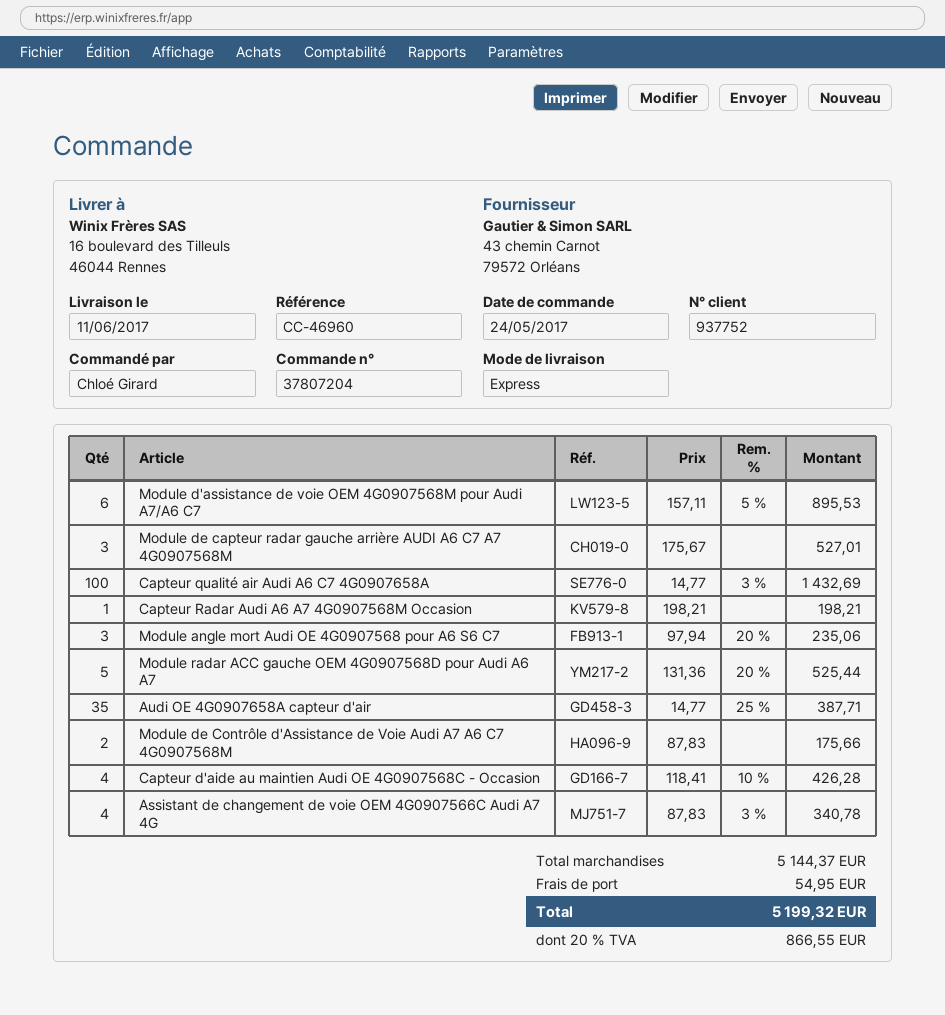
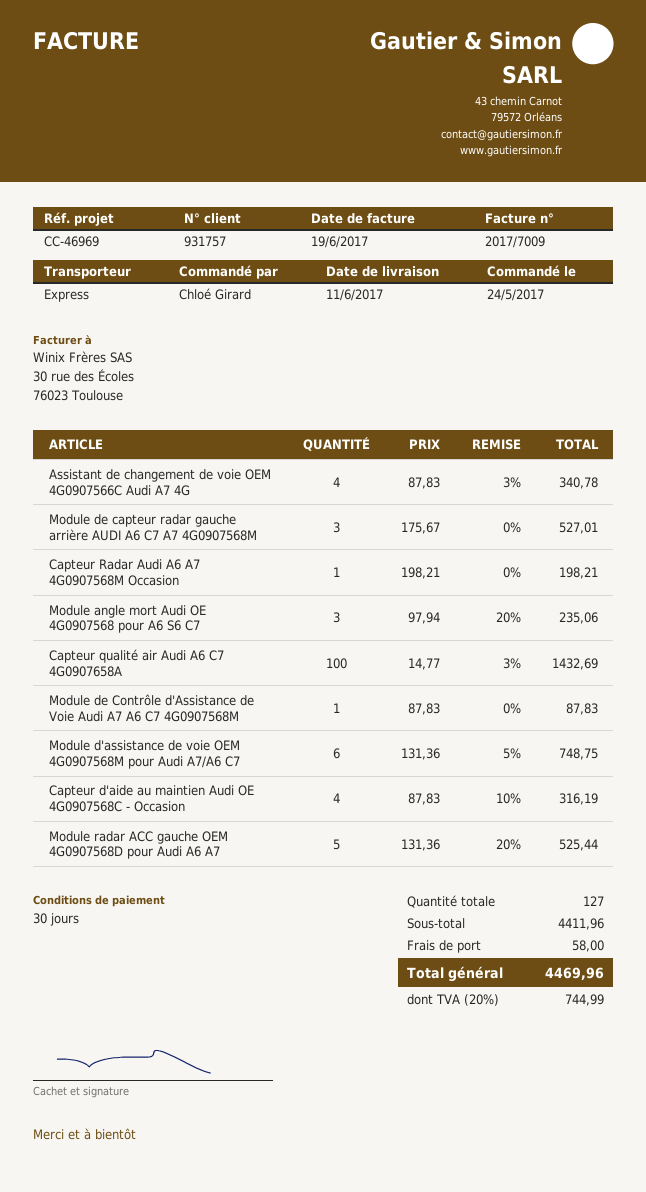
customer number: 937752 -> 931757
reference: CC-46960 -> CC-46969
Module d'assistance de voie OEM 4G0907568M pour Audi A7/A6 C7: 6 x 157.11 - 5% = 895.53 -> 6 x 131.36 - 5% = 748.75
Audi OE 4G0907658A capteur d'air: 35 x 14.77 - 25% = 387.71 -> none
Module de Contrôle d'Assistance de Voie Audi A7 A6 C7 4G0907568M: 2 x 87.83 = 175.66 -> 1 x 87.83 = 87.83
Capteur d'aide au maintien Audi OE 4G0907568C - Occasion: 4 x 118.41 - 10% = 426.28 -> 4 x 87.83 - 10% = 316.19
subtotal: 5144.37 -> 4411.96
shipping: 54.95 -> 58.00
tax: 20% = 866.55 -> 20% = 744.99
total: 5199.32 -> 4469.96

